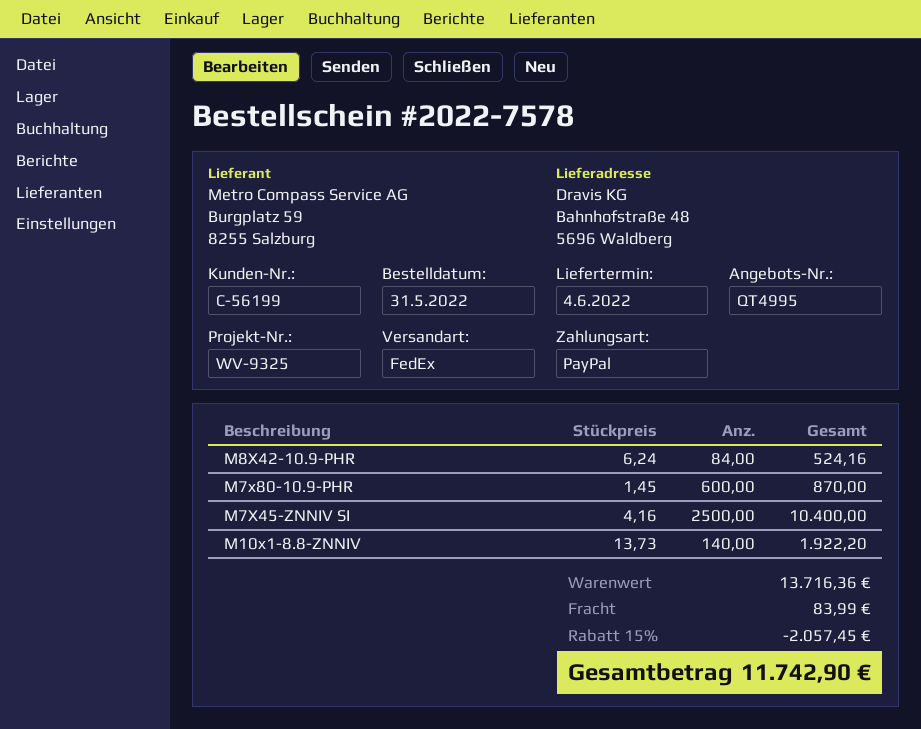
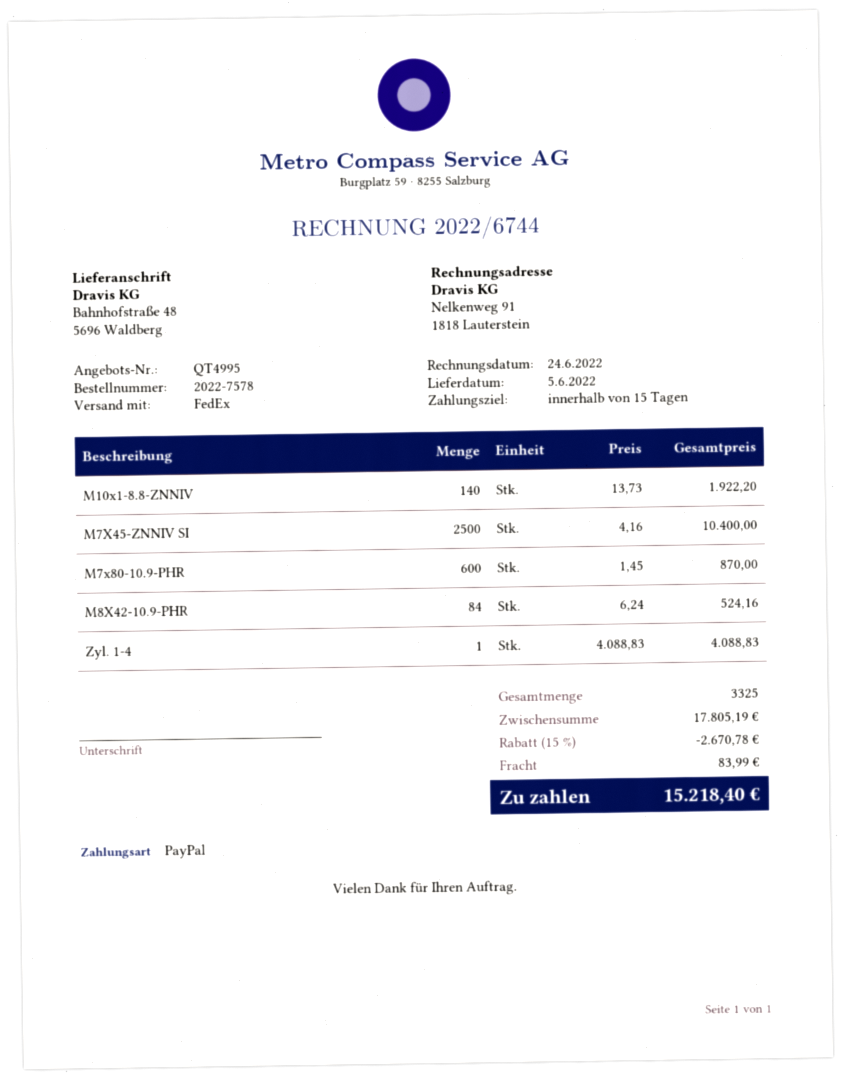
delivery date: 2022-06-04 -> 2022-06-05
Zyl. 1-4: none -> 1 x 4088.83 = 4088.83
subtotal: 13716.36 -> 17805.19
discount: 15% = 2057.45 -> 15% = 2670.78
total: 11742.90 -> 15218.40

